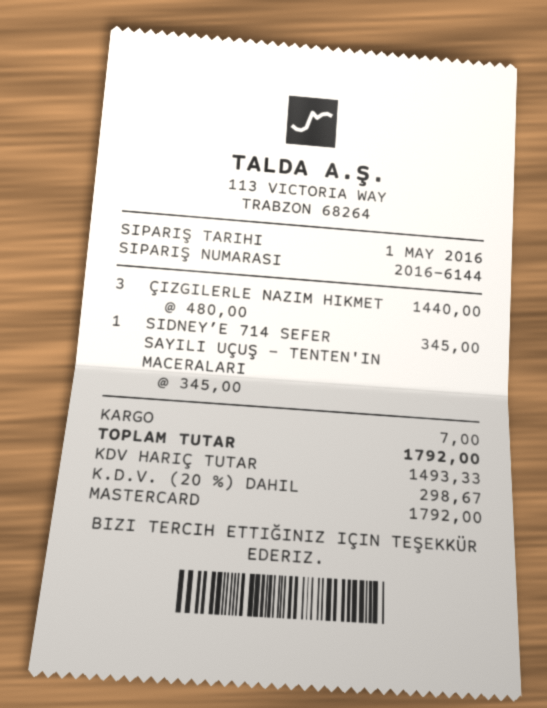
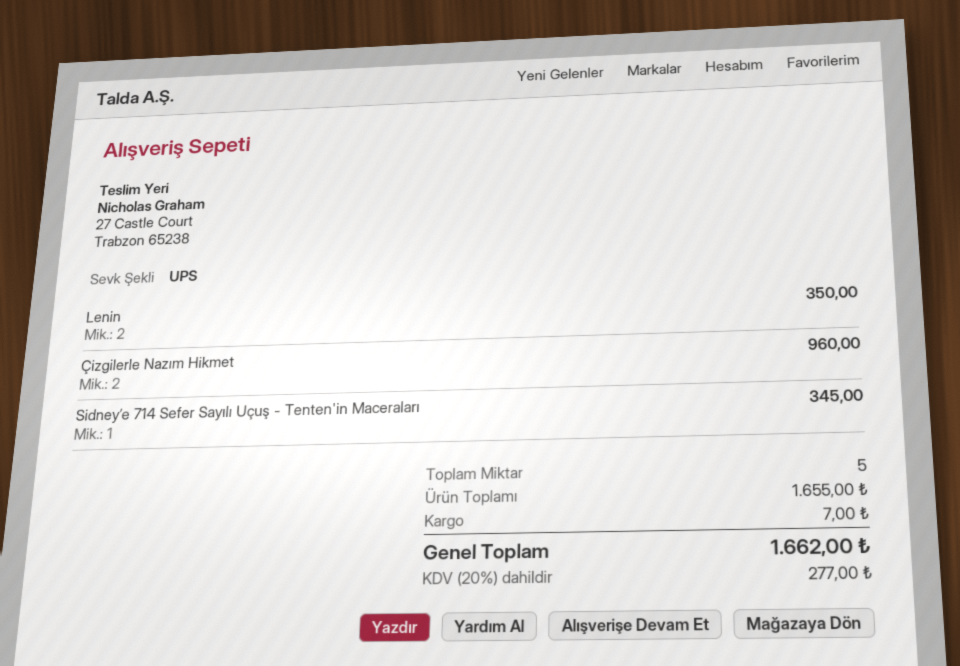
ÇIZGILERLE NAZIM HIKMET: 3 for 1440.00 -> 2 for 960.00
Lenin: none -> 2 for 350.00
tax: 20% = 298.67 -> 20% = 277.00
total: 1792.00 -> 1662.00

